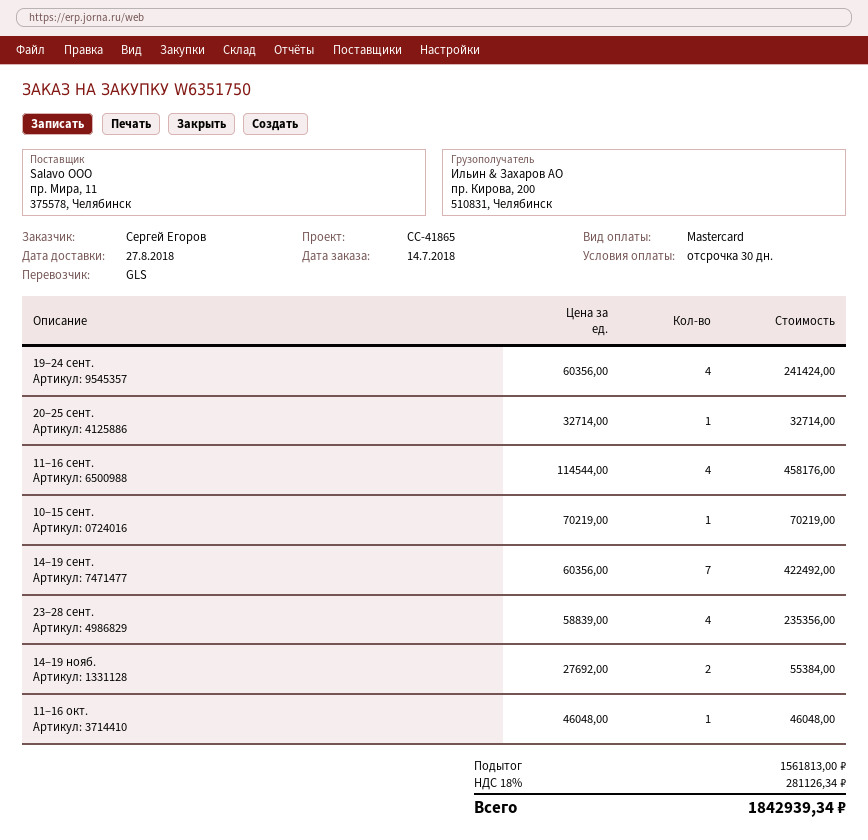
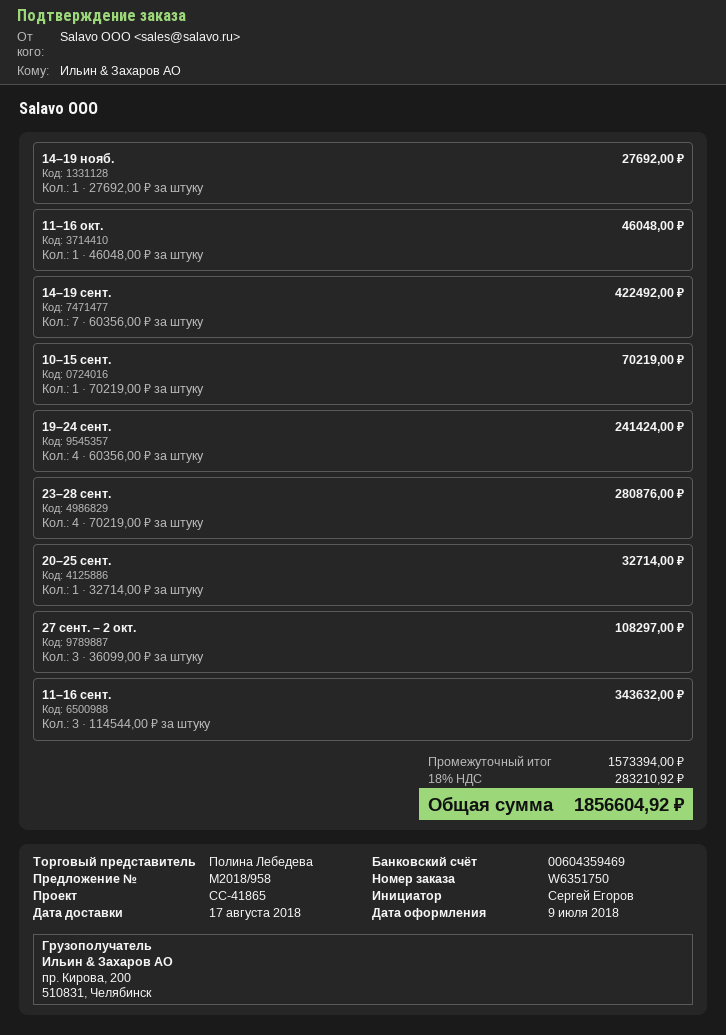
order date: 2018-07-14 -> 2018-07-09
delivery date: 2018-08-27 -> 2018-08-17
11–16 сент.: 4 x 114544.00 = 458176.00 -> 3 x 114544.00 = 343632.00
23–28 сент.: 4 x 58839.00 = 235356.00 -> 4 x 70219.00 = 280876.00
14–19 нояб.: 2 x 27692.00 = 55384.00 -> 1 x 27692.00 = 27692.00
27 сент. – 2 окт.: none -> 3 x 36099.00 = 108297.00
subtotal: 1561813.00 -> 1573394.00
tax: 18% = 281126.34 -> 18% = 283210.92
total: 1842939.34 -> 1856604.92

